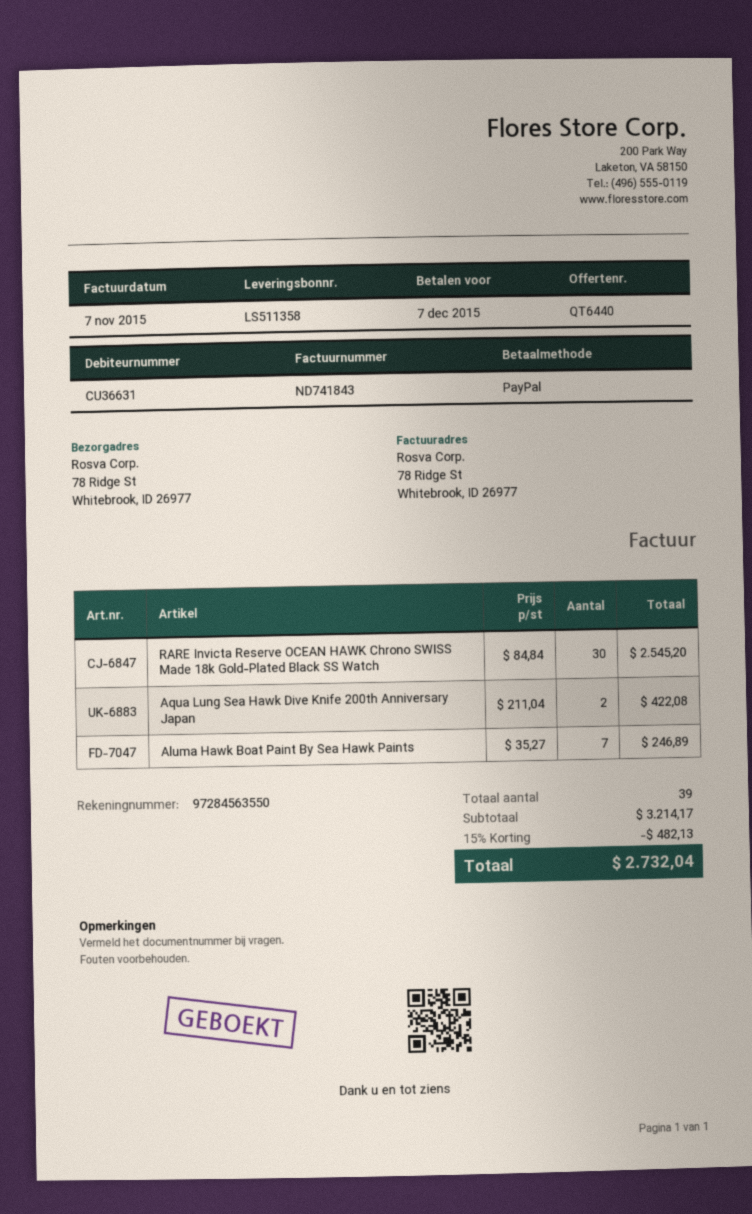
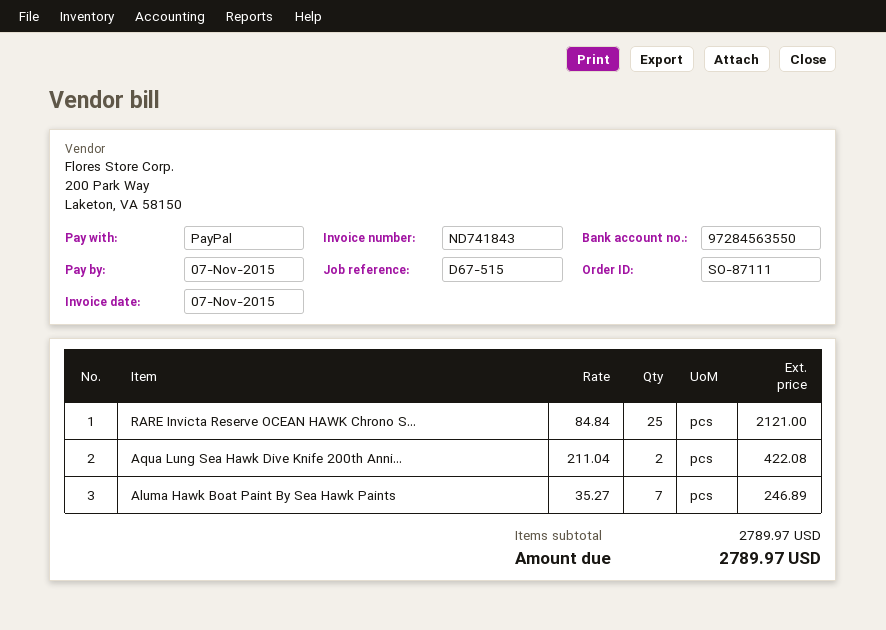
due date: 2015-12-07 -> 2015-11-07
RARE Invicta Reserve OCEAN HAWK Chrono SWISS Made 18k Gold-Plated Black SS Watch: 30 x 84.84 = 2545.20 -> 25 x 84.84 = 2121.00
subtotal: 3214.17 -> 2789.97
discount: 15% = 482.13 -> none
total: 2732.04 -> 2789.97

